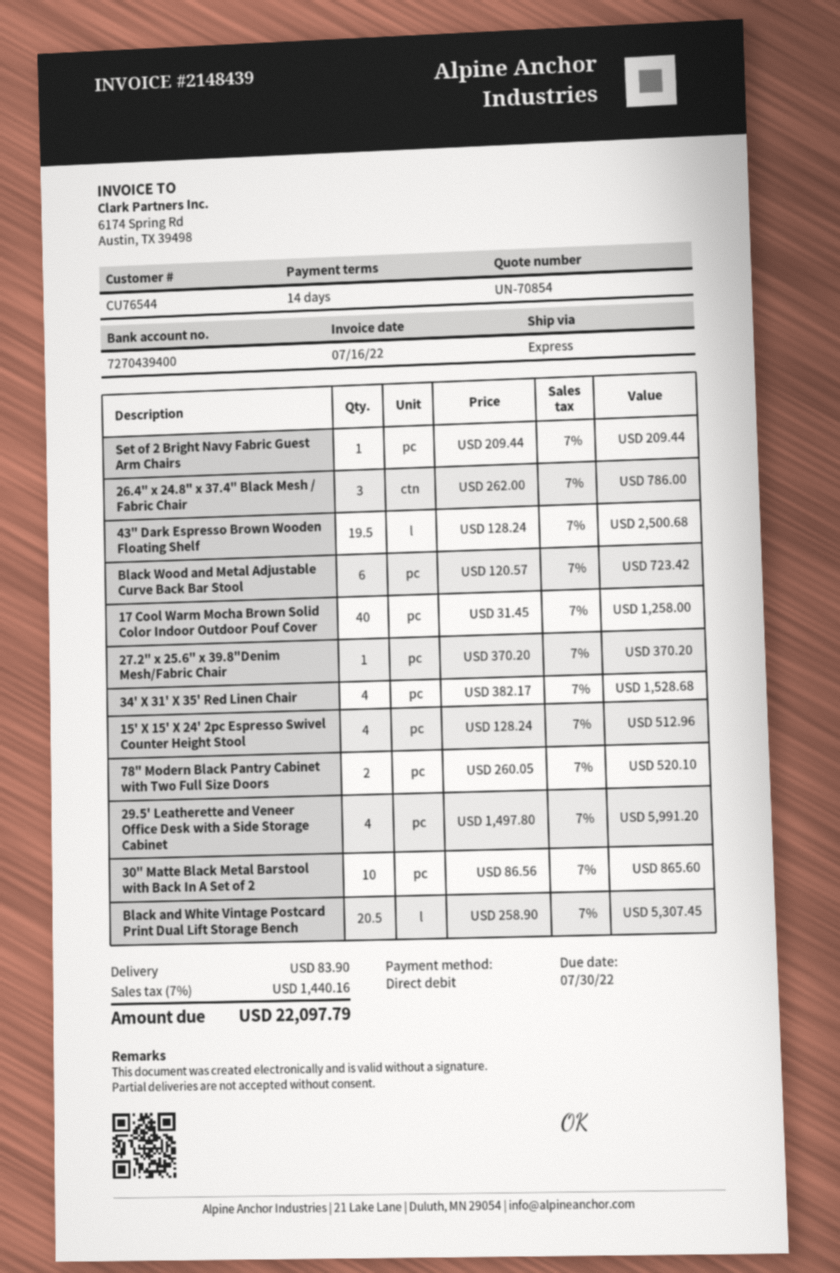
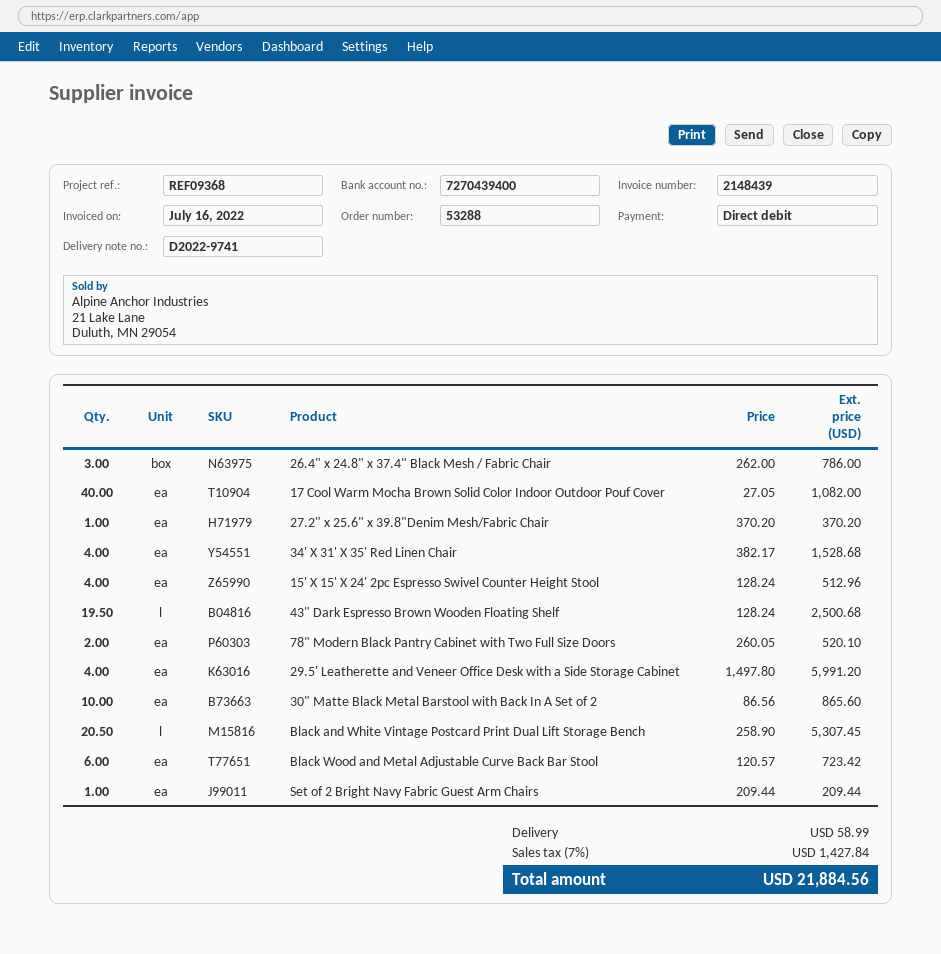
17 Cool Warm Mocha Brown Solid Color Indoor Outdoor Pouf Cover: 40 x 31.45 = 1258.00 -> 40 x 27.05 = 1082.00
shipping: 83.90 -> 58.99
tax: 7% = 1440.16 -> 7% = 1427.84
total: 22097.79 -> 21884.56

